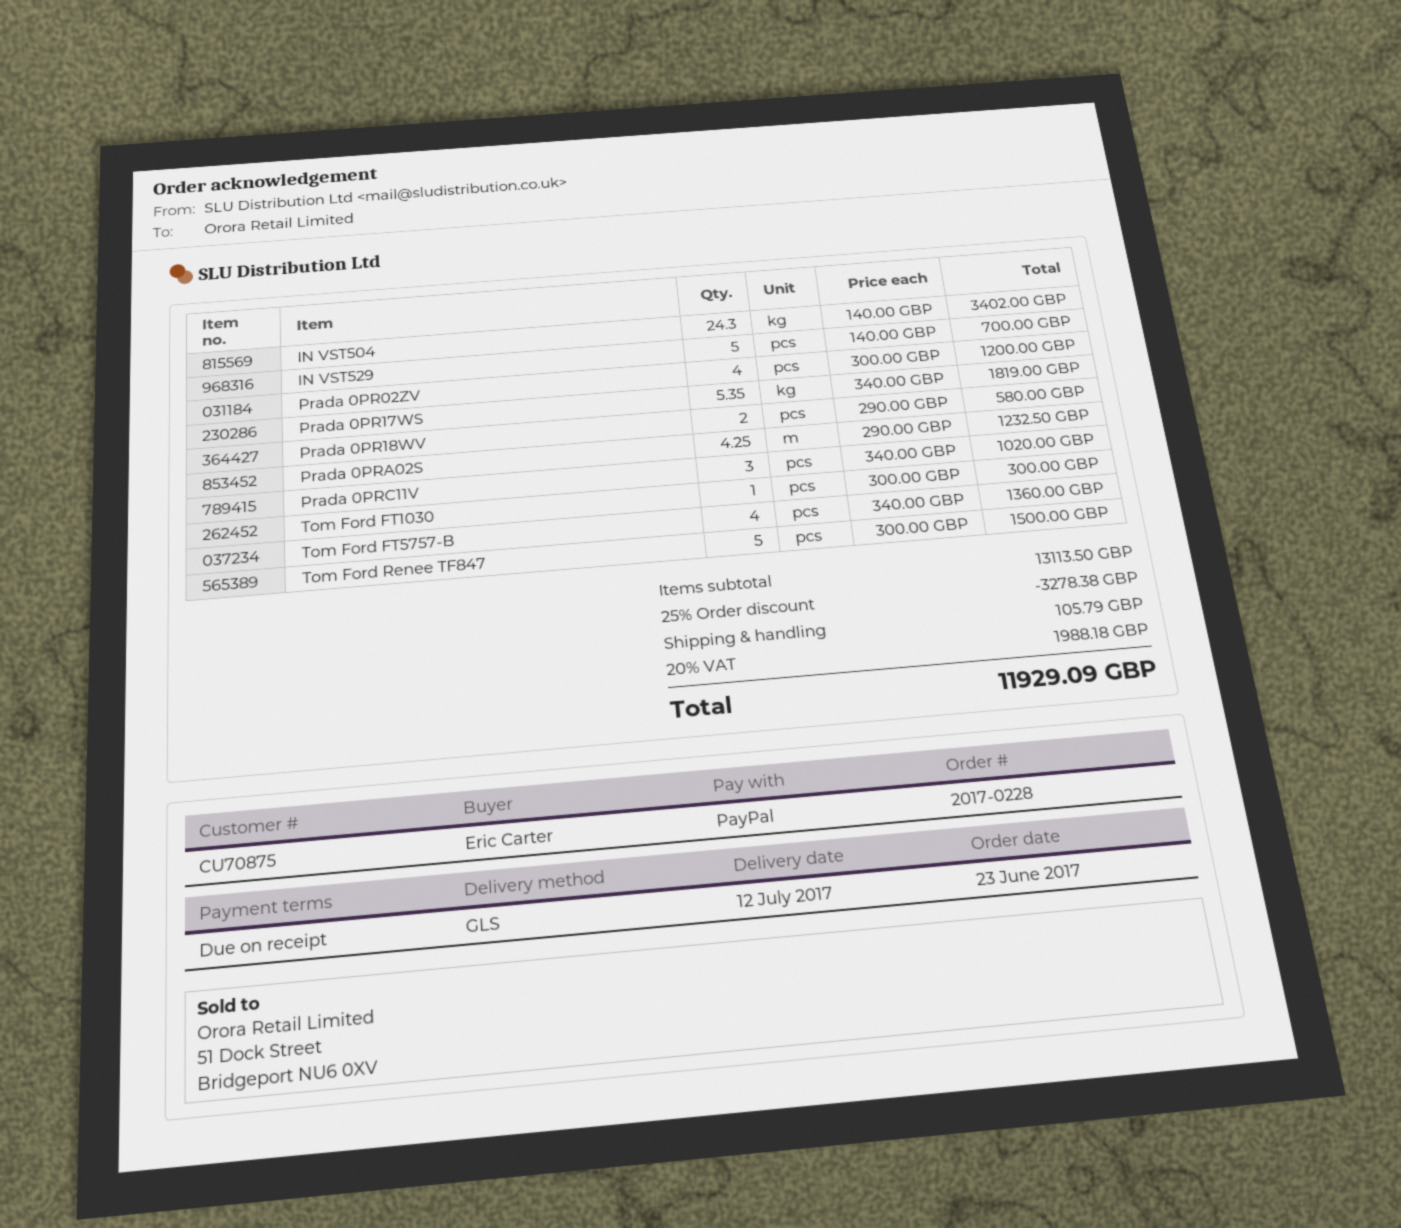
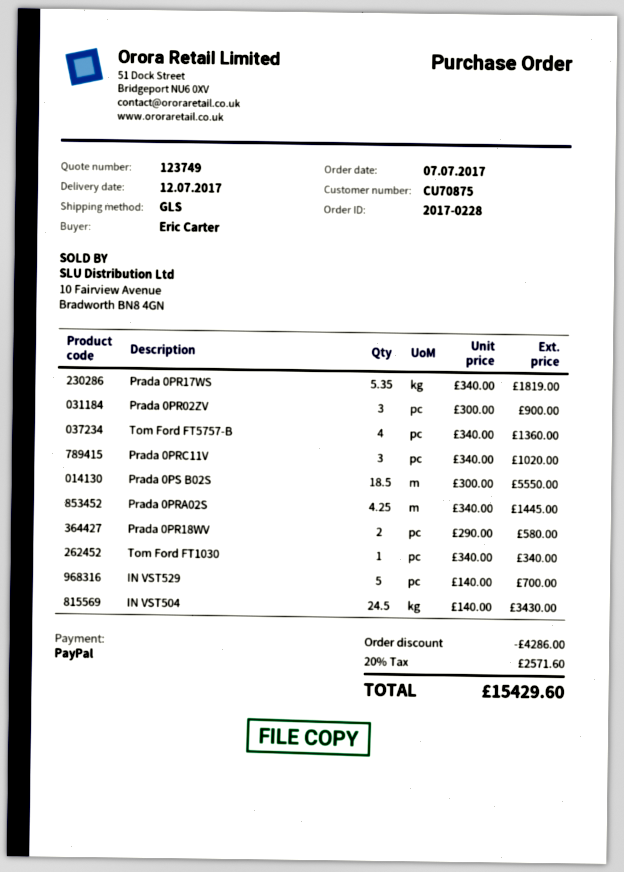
order date: 2017-06-23 -> 2017-07-07
IN VST504: 24.3 x 140.00 = 3402.00 -> 24.5 x 140.00 = 3430.00
Prada 0PR02ZV: 4 x 300.00 = 1200.00 -> 3 x 300.00 = 900.00
Prada 0PRA02S: 4.25 x 290.00 = 1232.50 -> 4.25 x 340.00 = 1445.00
Tom Ford FT1030: 1 x 300.00 = 300.00 -> 1 x 340.00 = 340.00
Tom Ford Renee TF847: 5 x 300.00 = 1500.00 -> none
Prada 0PS B02S: none -> 18.5 x 300.00 = 5550.00
discount: 3278.38 -> 4286.00
shipping: 105.79 -> none
tax: 20% = 1988.18 -> 20% = 2571.60
total: 11929.09 -> 15429.60

